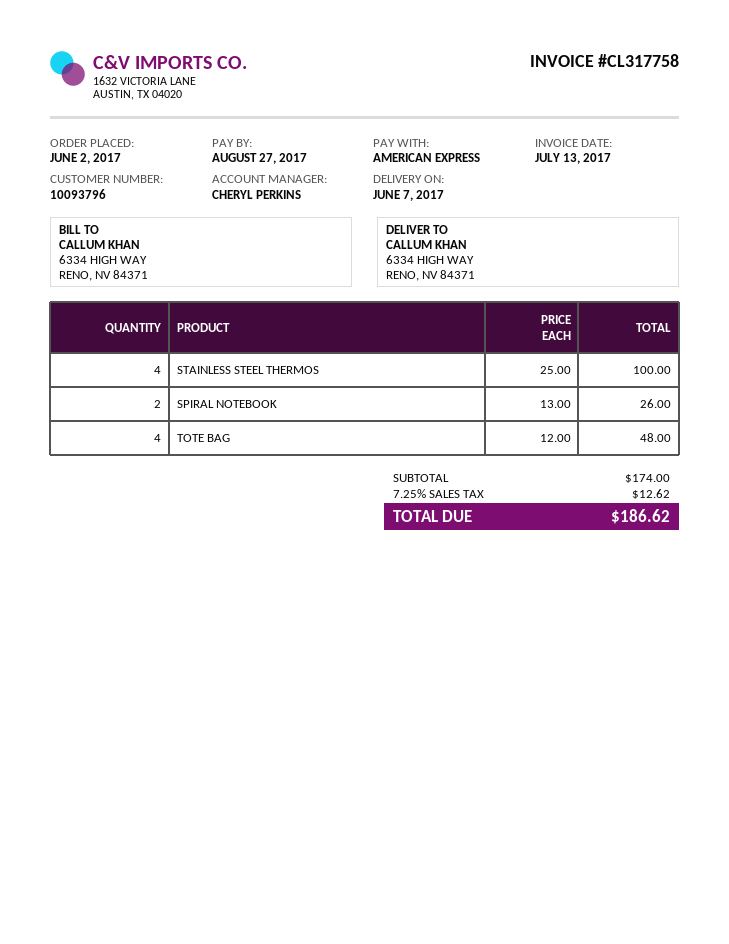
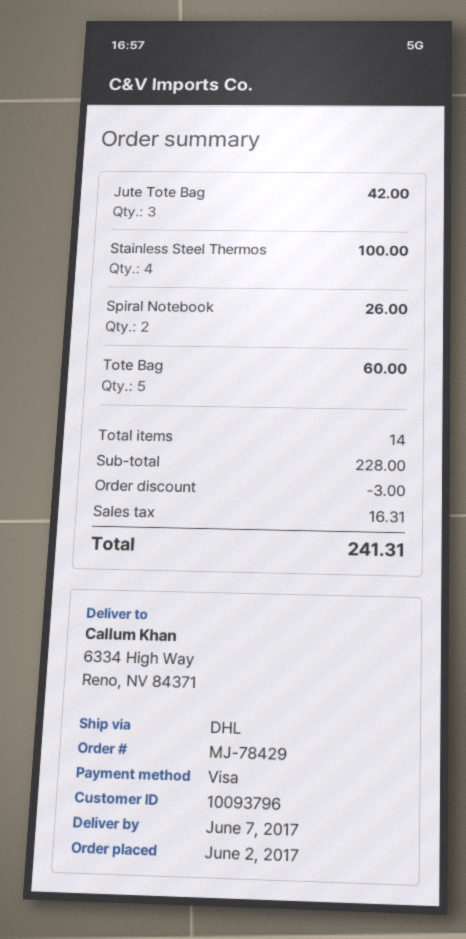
payment method: American Express -> Visa
TOTE BAG: 4 for 48.00 -> 5 for 60.00
Jute Tote Bag: none -> 3 for 42.00
subtotal: 174.00 -> 228.00
discount: none -> 3.00
tax: 12.62 -> 16.31
total: 186.62 -> 241.31

